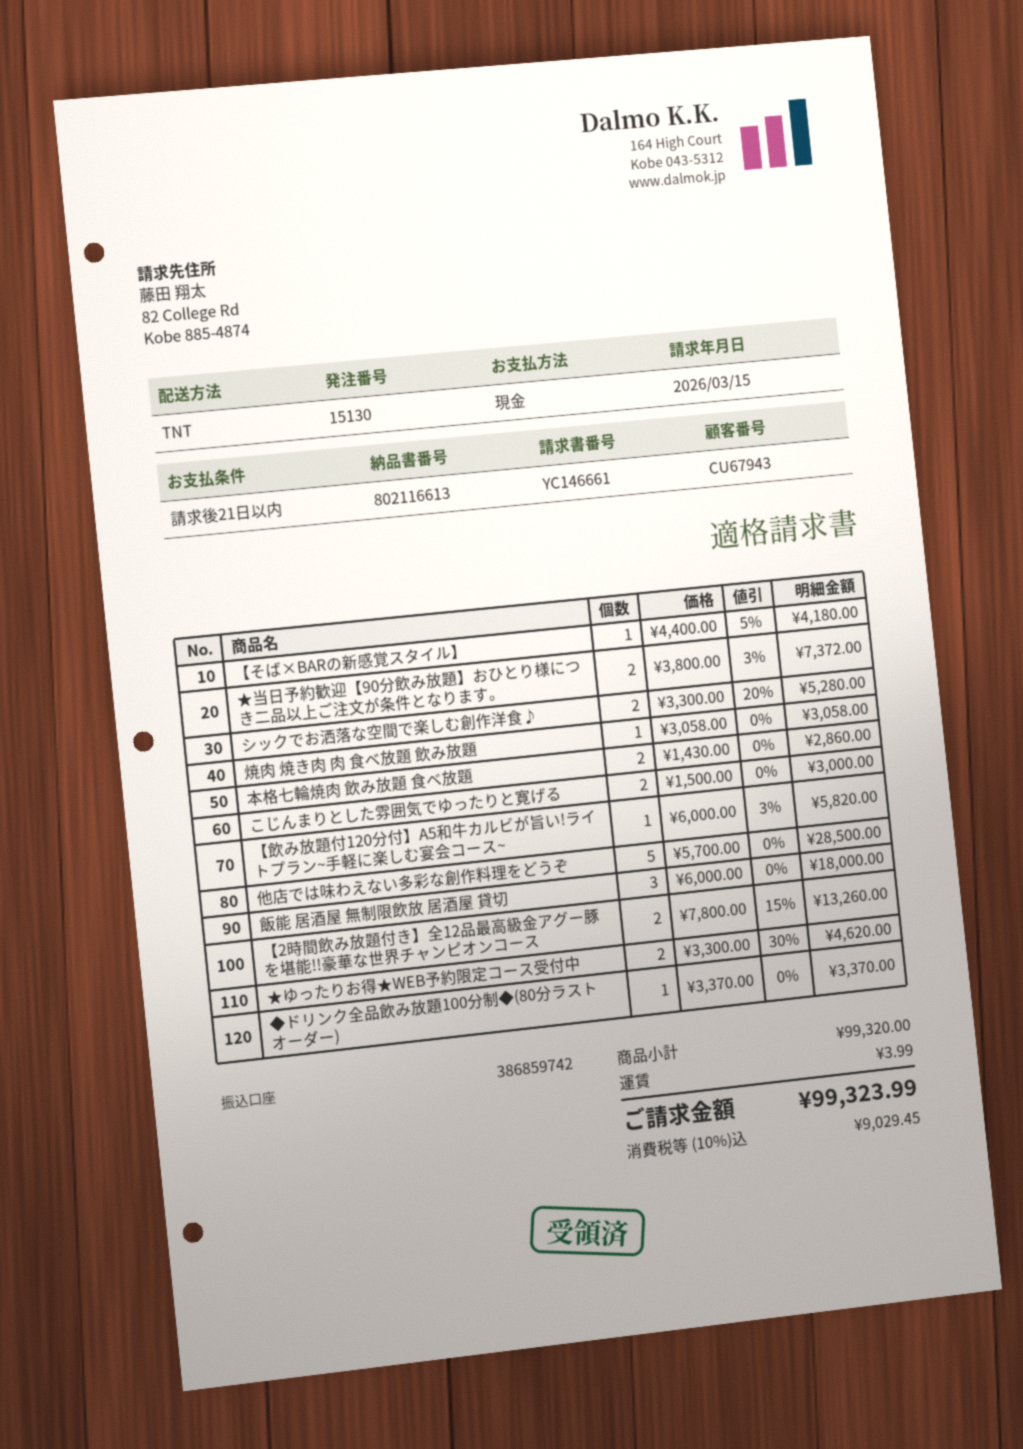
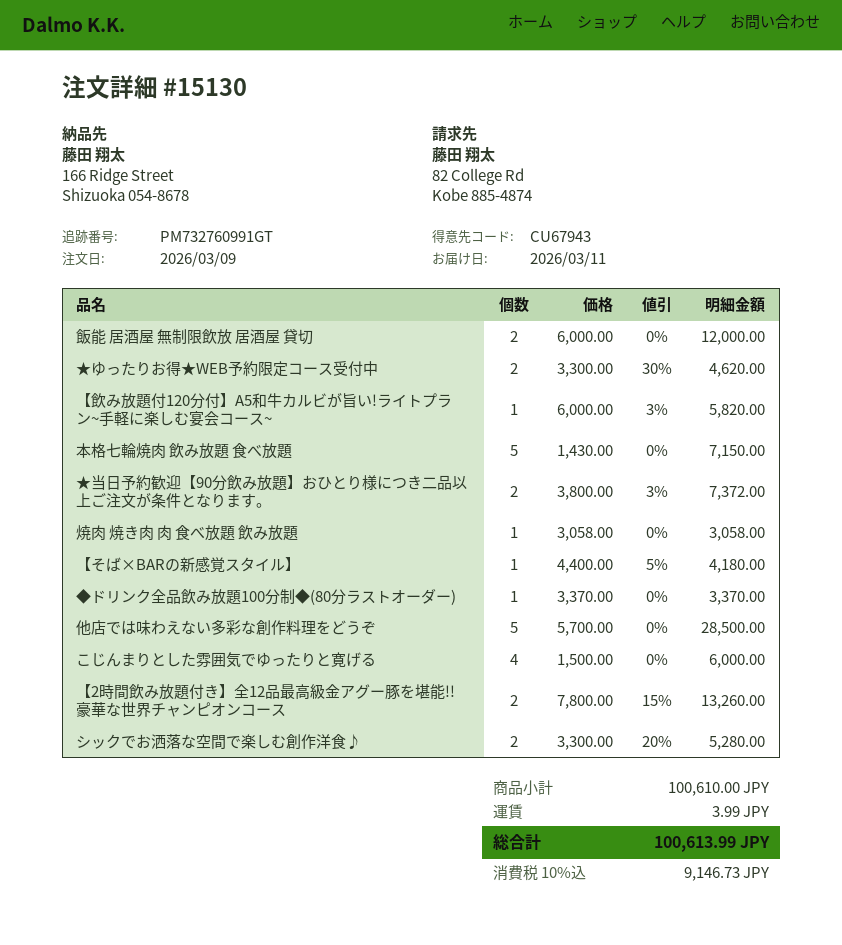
本格七輪焼肉 飲み放題 食べ放題: 2 x 1430.00 = 2860.00 -> 5 x 1430.00 = 7150.00
こじんまりとした雰囲気でゆったりと寛げる: 2 x 1500.00 = 3000.00 -> 4 x 1500.00 = 6000.00
飯能 居酒屋 無制限飲放 居酒屋 貸切: 3 x 6000.00 = 18000.00 -> 2 x 6000.00 = 12000.00
subtotal: 99320.00 -> 100610.00
tax: 10% = 9029.45 -> 10% = 9146.73
total: 99323.99 -> 100613.99

